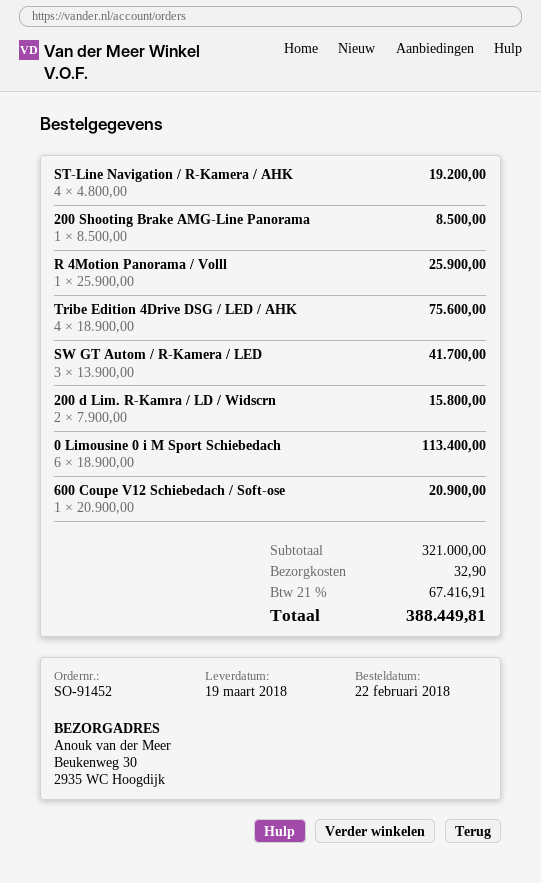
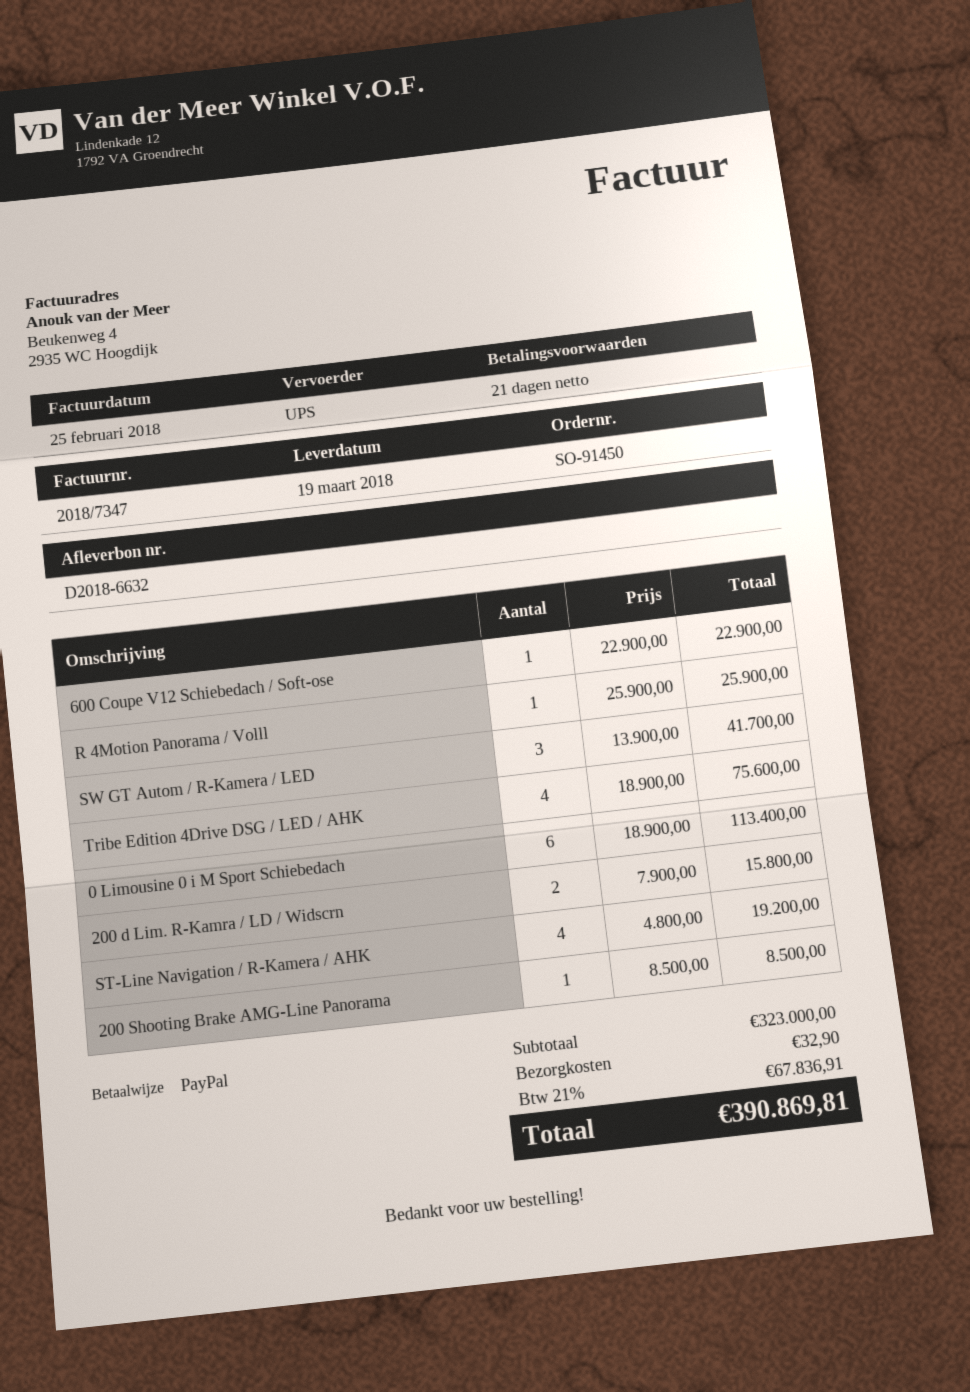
order number: SO-91452 -> SO-91450
600 Coupe V12 Schiebedach / Soft-ose: 1 x 20900.00 = 20900.00 -> 1 x 22900.00 = 22900.00
subtotal: 321000.00 -> 323000.00
tax: 21% = 67416.91 -> 21% = 67836.91
total: 388449.81 -> 390869.81

